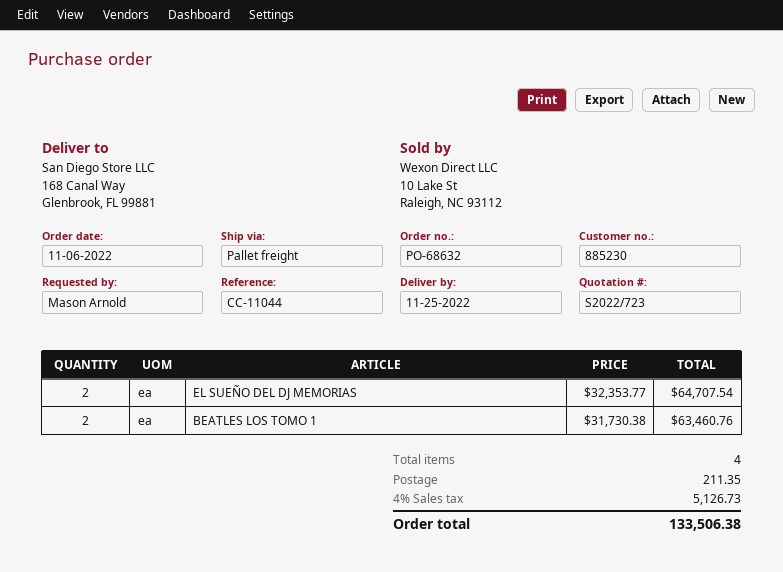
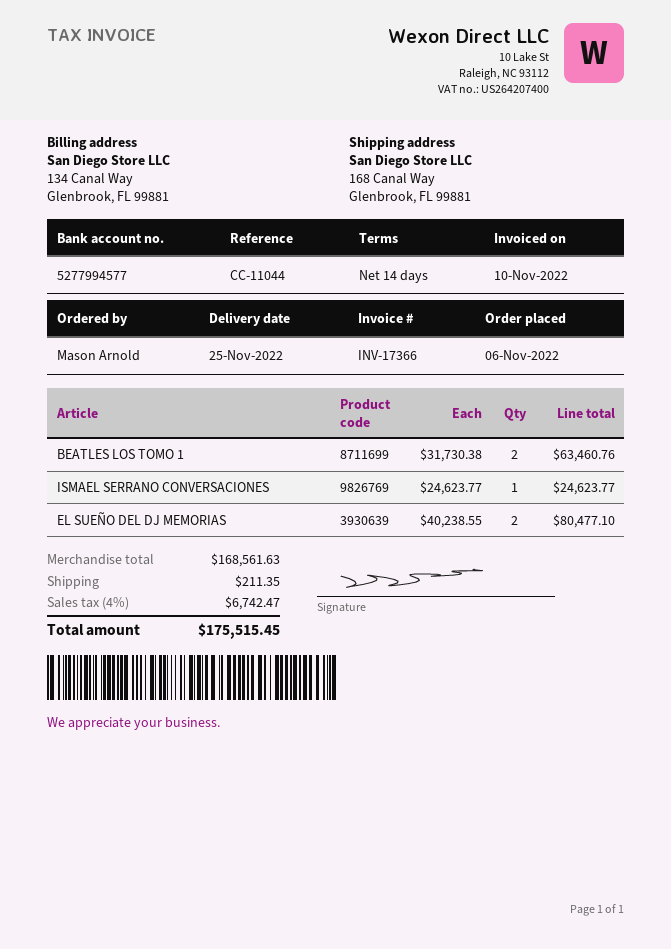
EL SUEÑO DEL DJ MEMORIAS: 2 x 32353.77 = 64707.54 -> 2 x 40238.55 = 80477.10
ISMAEL SERRANO CONVERSACIONES: none -> 1 x 24623.77 = 24623.77
tax: 4% = 5126.73 -> 4% = 6742.47
total: 133506.38 -> 175515.45

